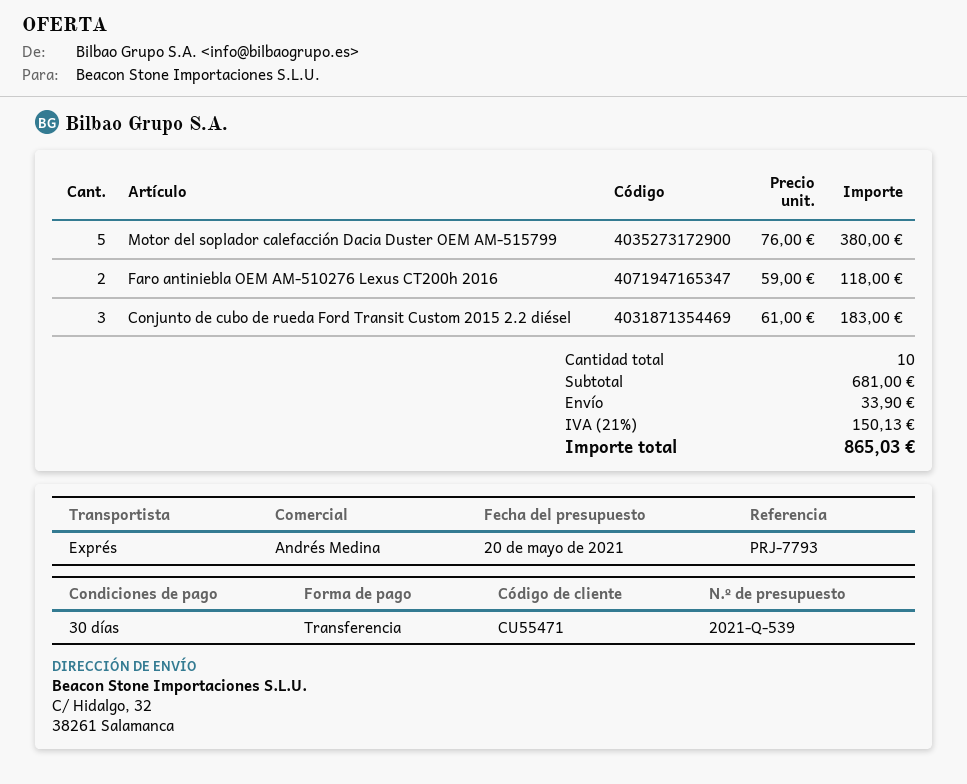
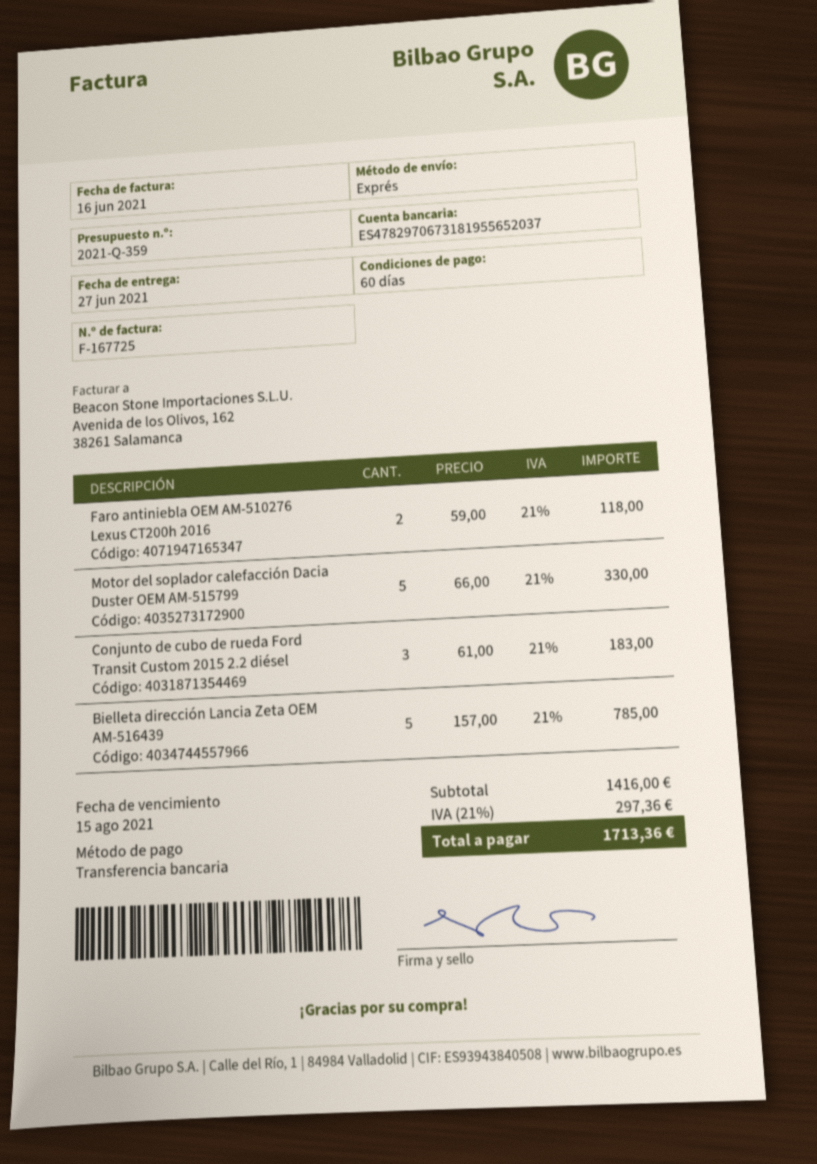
quote number: 2021-Q-539 -> 2021-Q-359
payment terms: 30 days -> 60 days
Motor del soplador calefacción Dacia Duster OEM AM-515799: 5 x 76.00 = 380.00 -> 5 x 66.00 = 330.00
Bielleta dirección Lancia Zeta OEM AM-516439: none -> 5 x 157.00 = 785.00
subtotal: 681.00 -> 1416.00
shipping: 33.90 -> none
tax: 21% = 150.13 -> 21% = 297.36
total: 865.03 -> 1713.36

